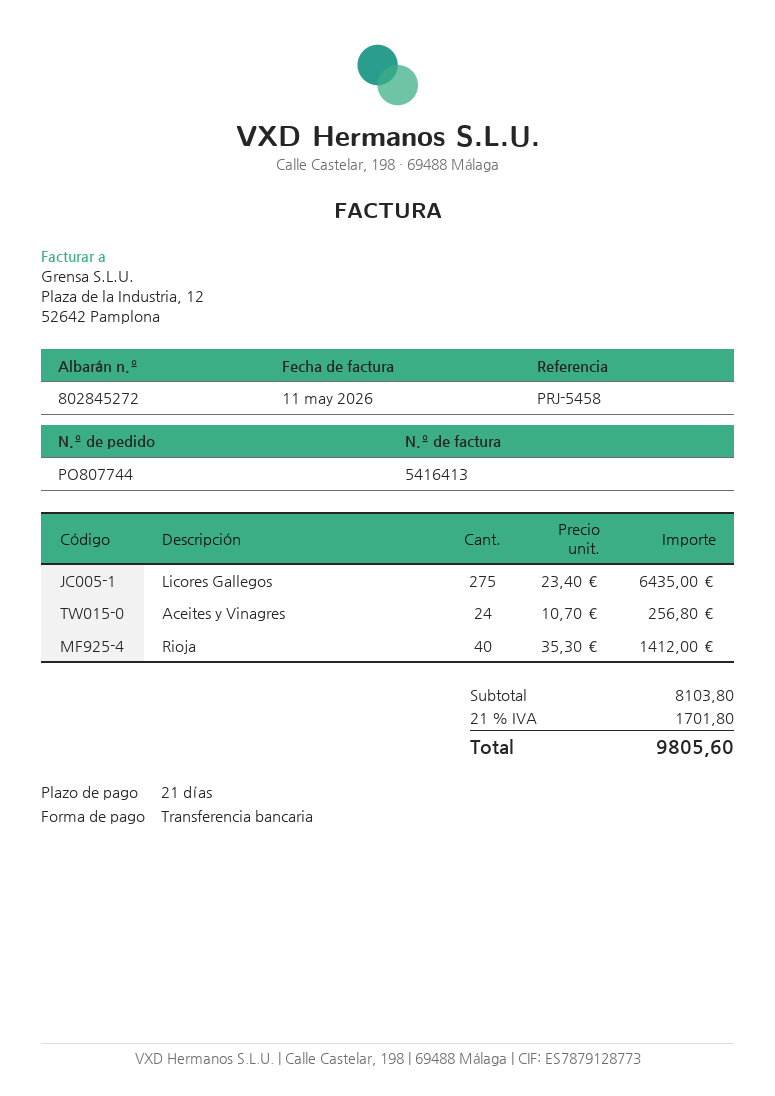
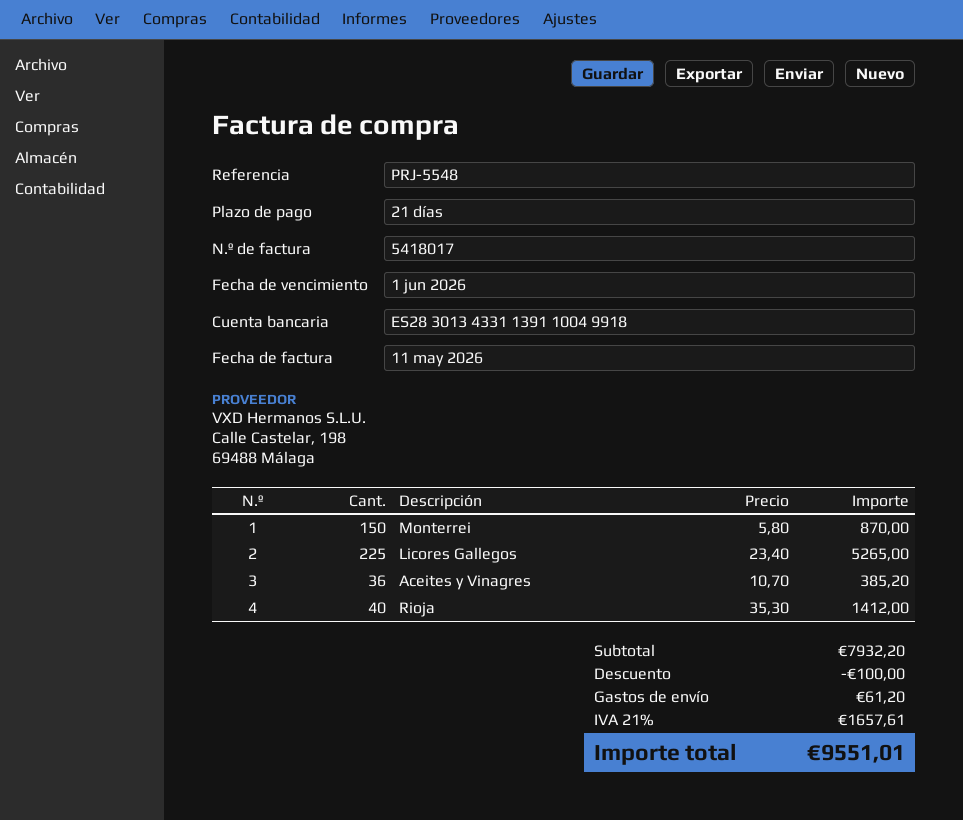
invoice number: 5416413 -> 5418017
reference: PRJ-5458 -> PRJ-5548
Licores Gallegos: 275 x 23.40 = 6435.00 -> 225 x 23.40 = 5265.00
Aceites y Vinagres: 24 x 10.70 = 256.80 -> 36 x 10.70 = 385.20
Monterrei: none -> 150 x 5.80 = 870.00
subtotal: 8103.80 -> 7932.20
discount: none -> 100.00
shipping: none -> 61.20
tax: 21% = 1701.80 -> 21% = 1657.61
total: 9805.60 -> 9551.01

